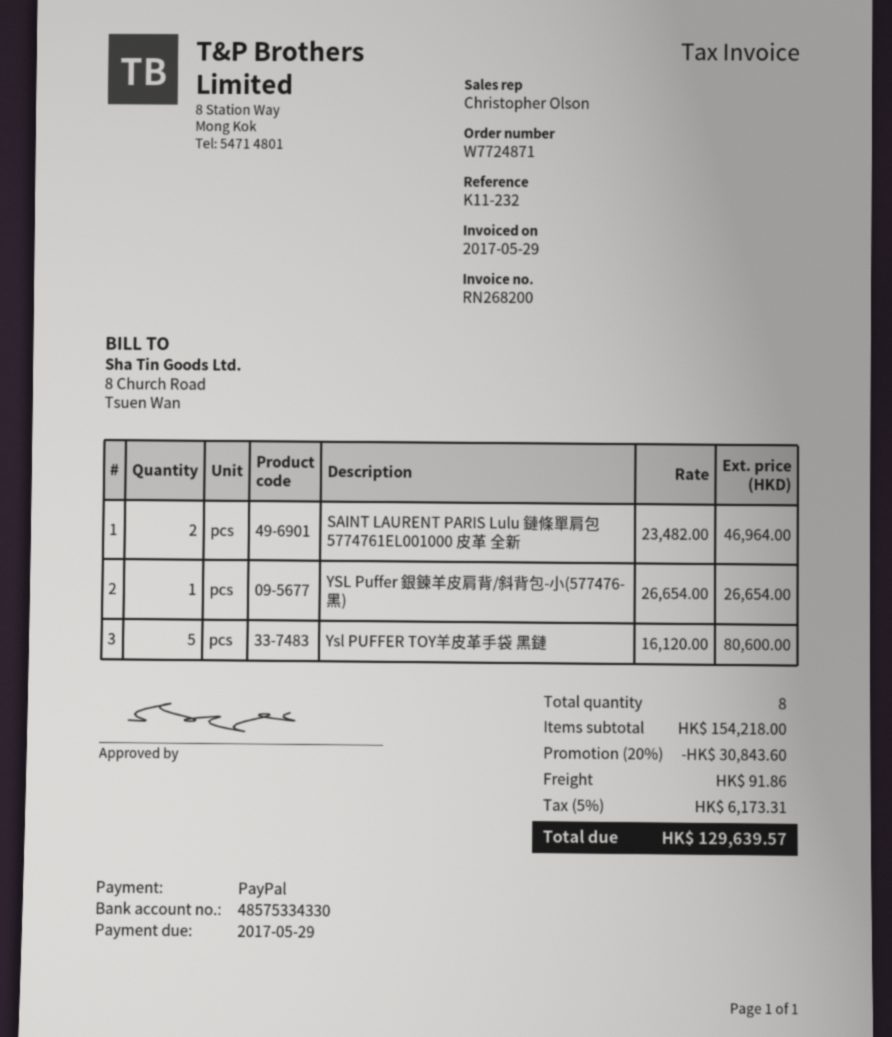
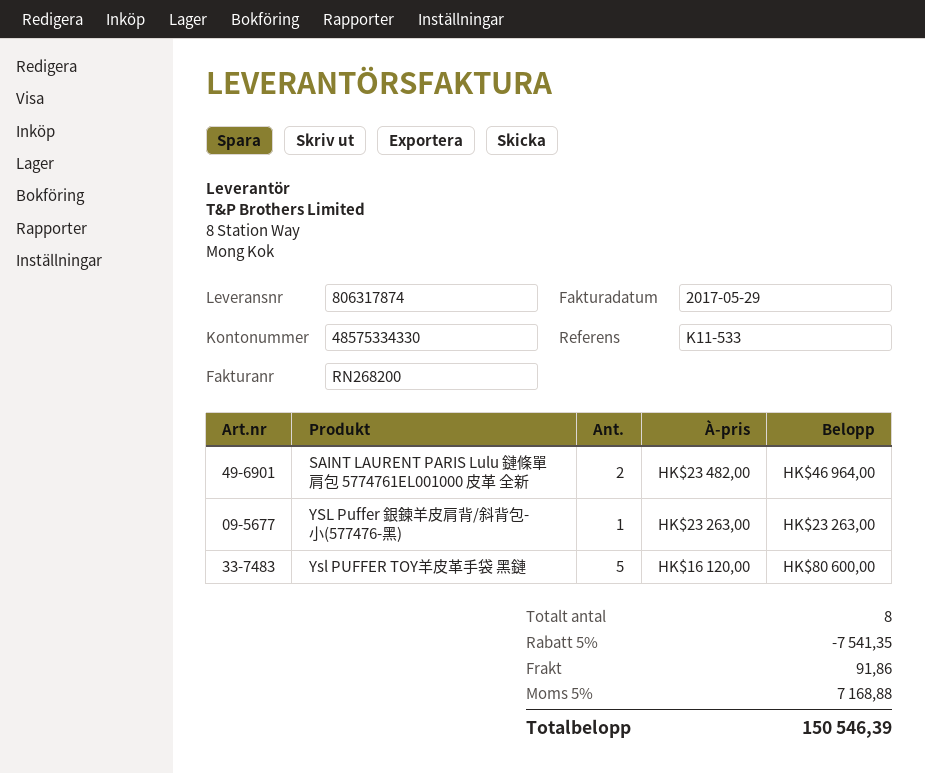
reference: K11-232 -> K11-533
YSL Puffer 銀鍊羊皮肩背/斜背包-小(577476-黑): 1 x 26654.00 = 26654.00 -> 1 x 23263.00 = 23263.00
discount: 20% = 30843.60 -> 5% = 7541.35
tax: 5% = 6173.31 -> 5% = 7168.88
total: 129639.57 -> 150546.39

